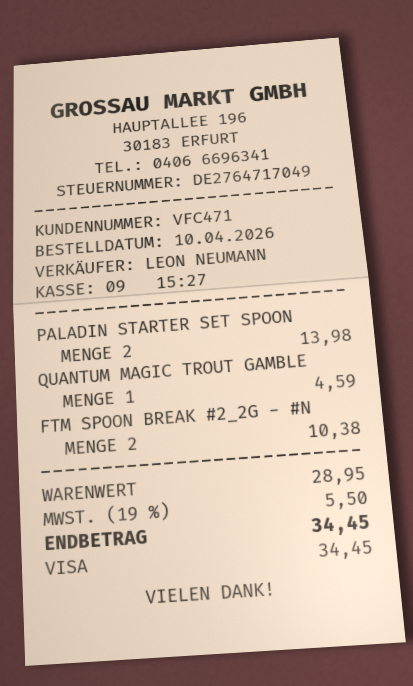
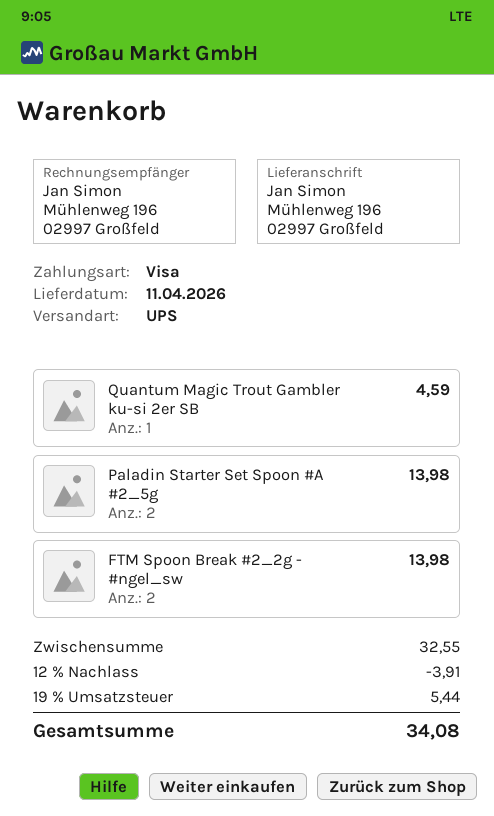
FTM SPOON BREAK #2_2G - #N: 2 for 10.38 -> 2 for 13.98
subtotal: 28.95 -> 32.55
discount: none -> 12% = 3.91
tax: 19% = 5.50 -> 19% = 5.44
total: 34.45 -> 34.08

